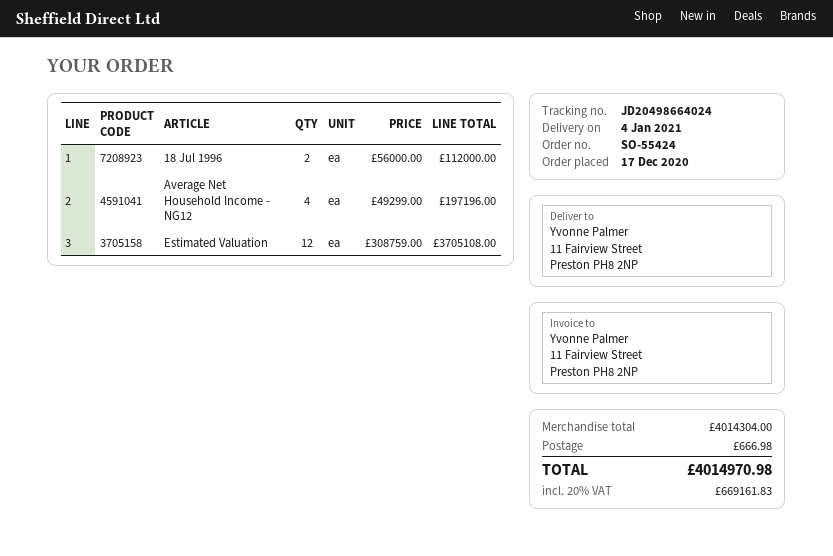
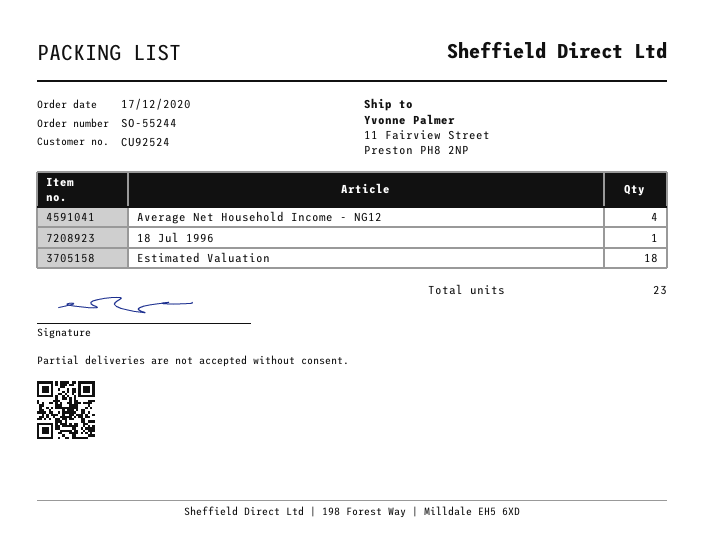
order number: SO-55424 -> SO-55244
18 Jul 1996: 2 -> 1
Estimated Valuation: 12 -> 18

